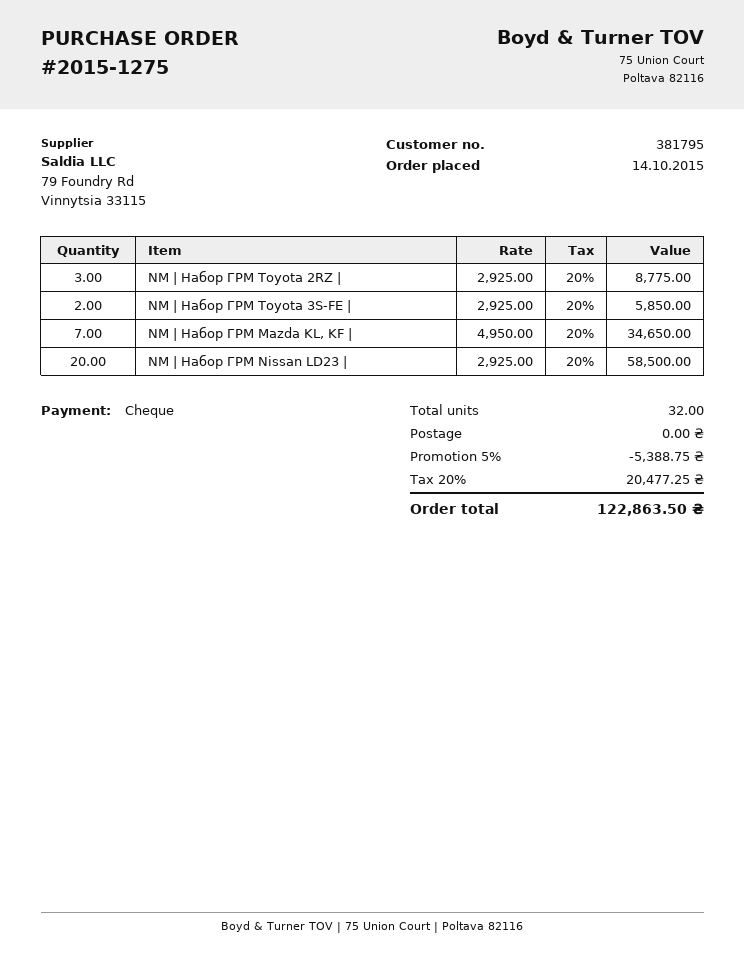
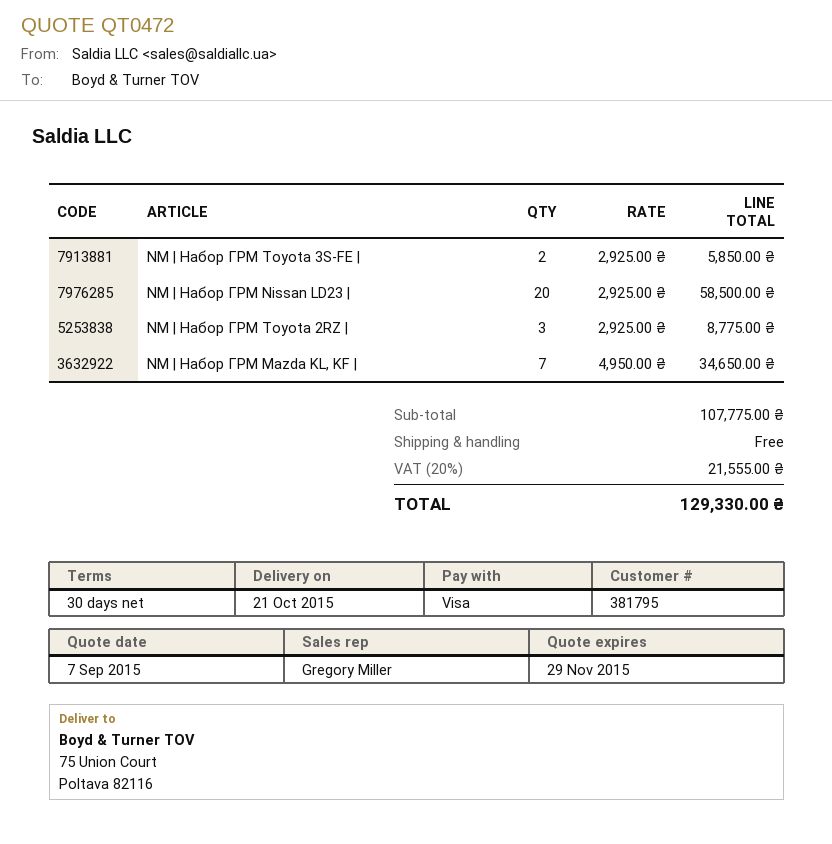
payment method: cheque -> Visa
discount: 5% = 5388.75 -> none
tax: 20% = 20477.25 -> 20% = 21555.00
total: 122863.50 -> 129330.00

